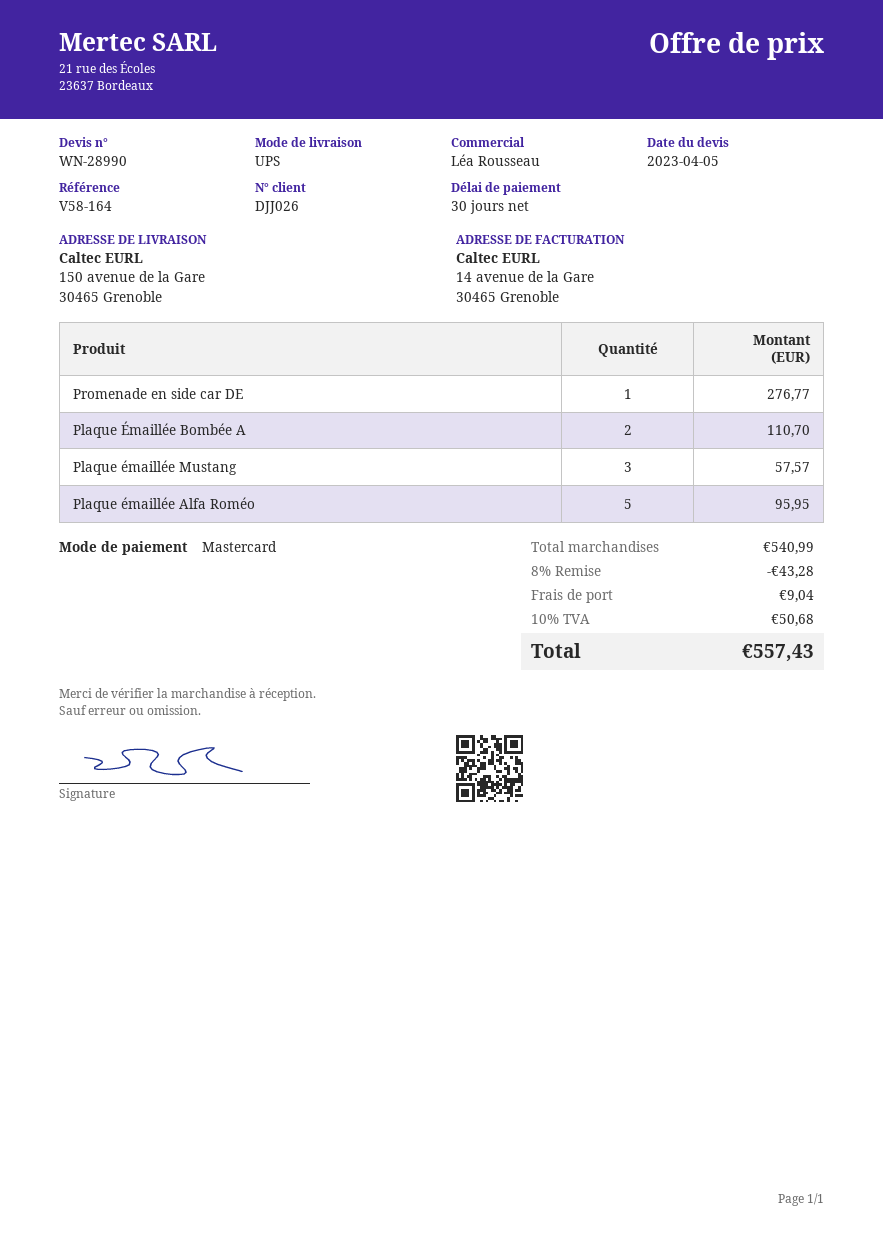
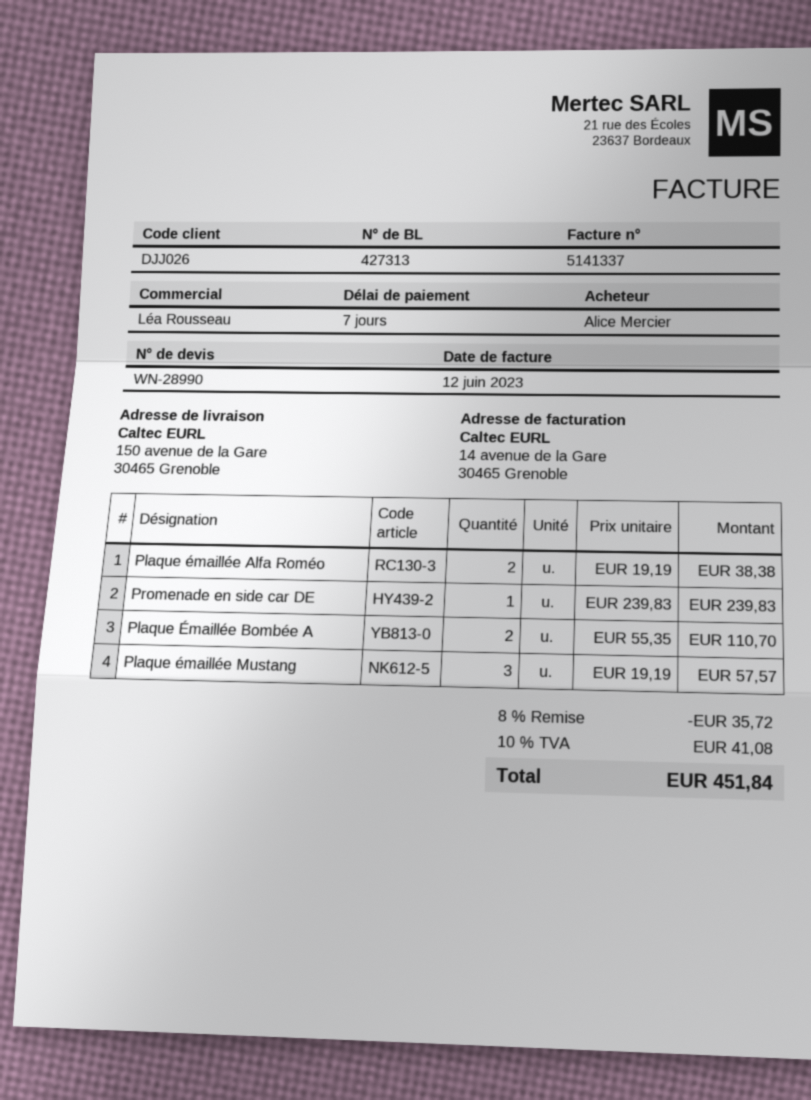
payment terms: 30 days -> 7 days
Promenade en side car DE: 1 for 276.77 -> 1 for 239.83
Plaque émaillée Alfa Roméo: 5 for 95.95 -> 2 for 38.38
discount: 8% = 43.28 -> 8% = 35.72
shipping: 9.04 -> none
tax: 10% = 50.68 -> 10% = 41.08
total: 557.43 -> 451.84

